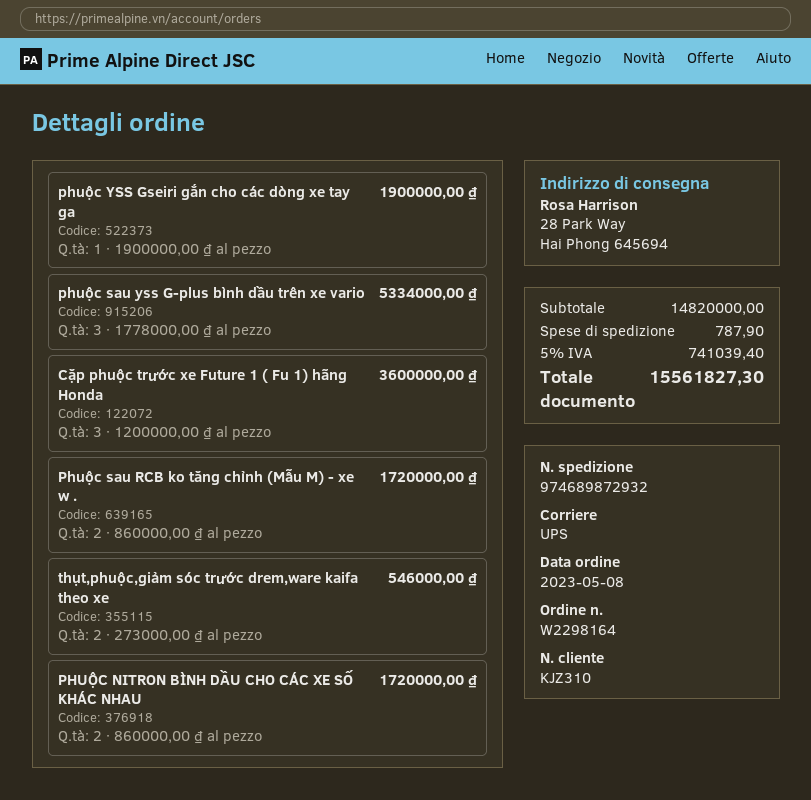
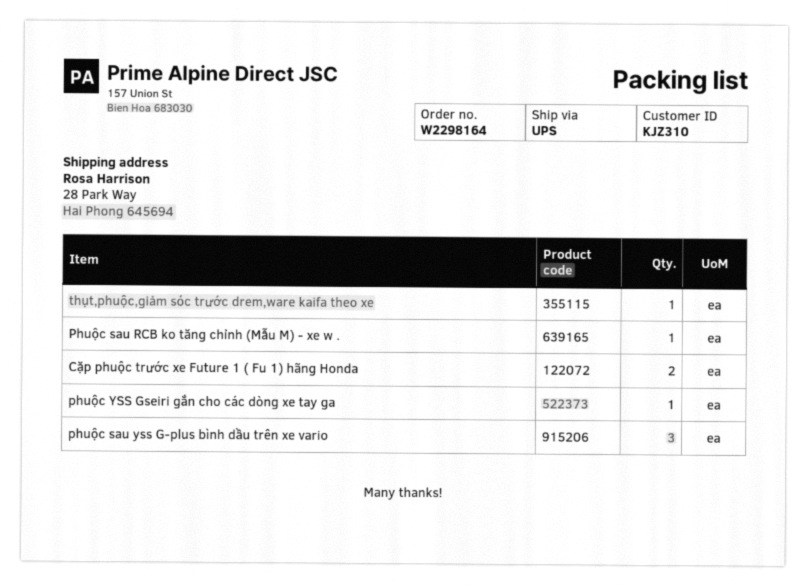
Cặp phuộc trước xe Future 1 ( Fu 1) hãng Honda: 3 -> 2
Phuộc sau RCB ko tăng chỉnh (Mẫu M) - xe w .: 2 -> 1
thụt,phuộc,giảm sóc trước drem,ware kaifa theo xe: 2 -> 1
PHUỘC NITRON BÌNH DẦU CHO CÁC XE SỐ KHÁC NHAU: 2 -> none

